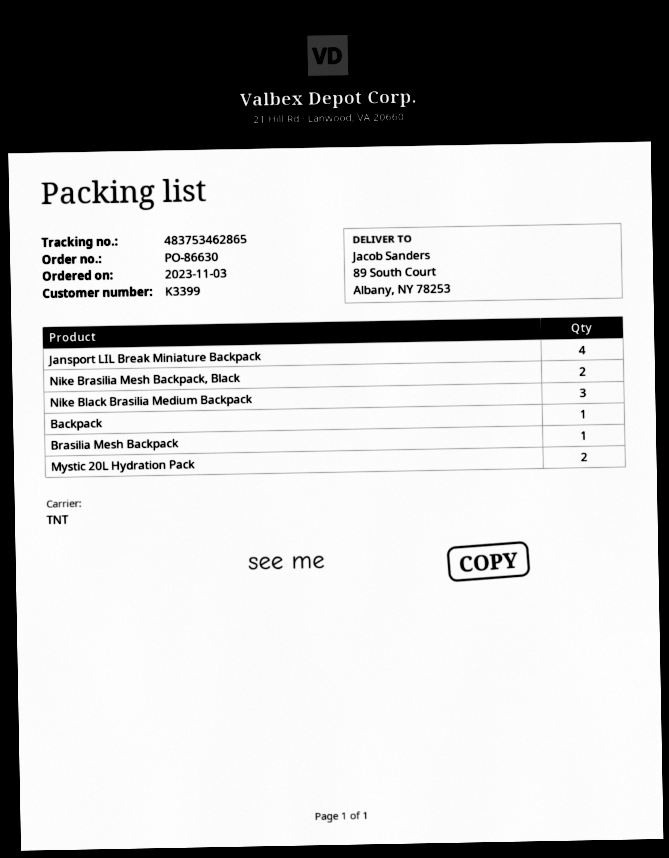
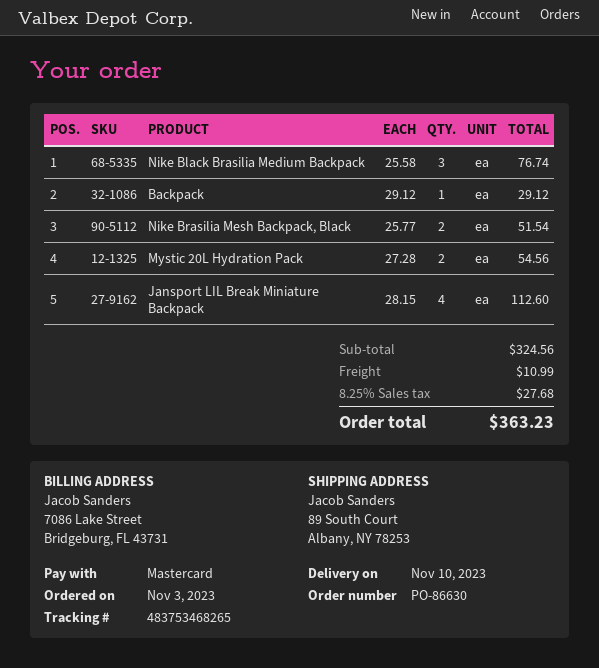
tracking number: 483753462865 -> 483753468265
Brasilia Mesh Backpack: 1 -> none

